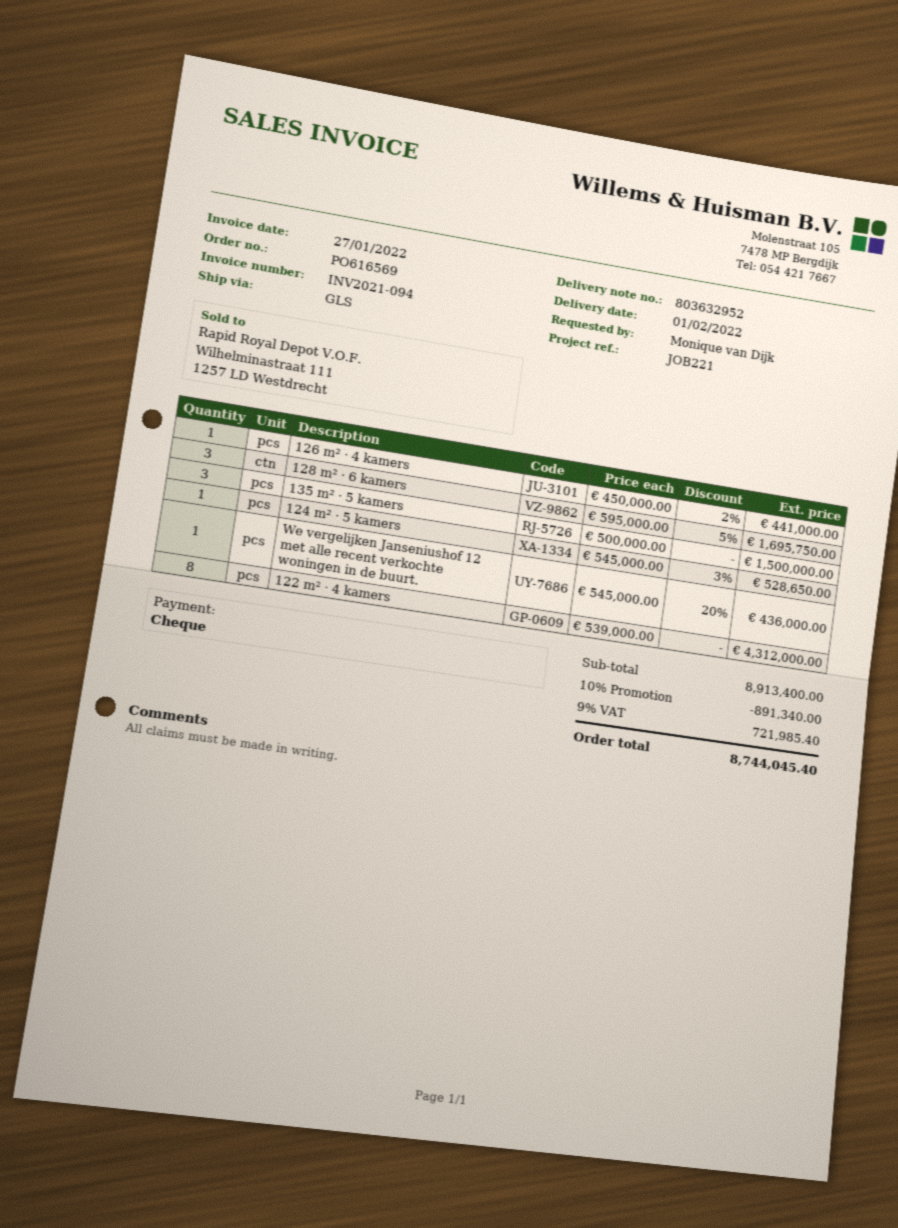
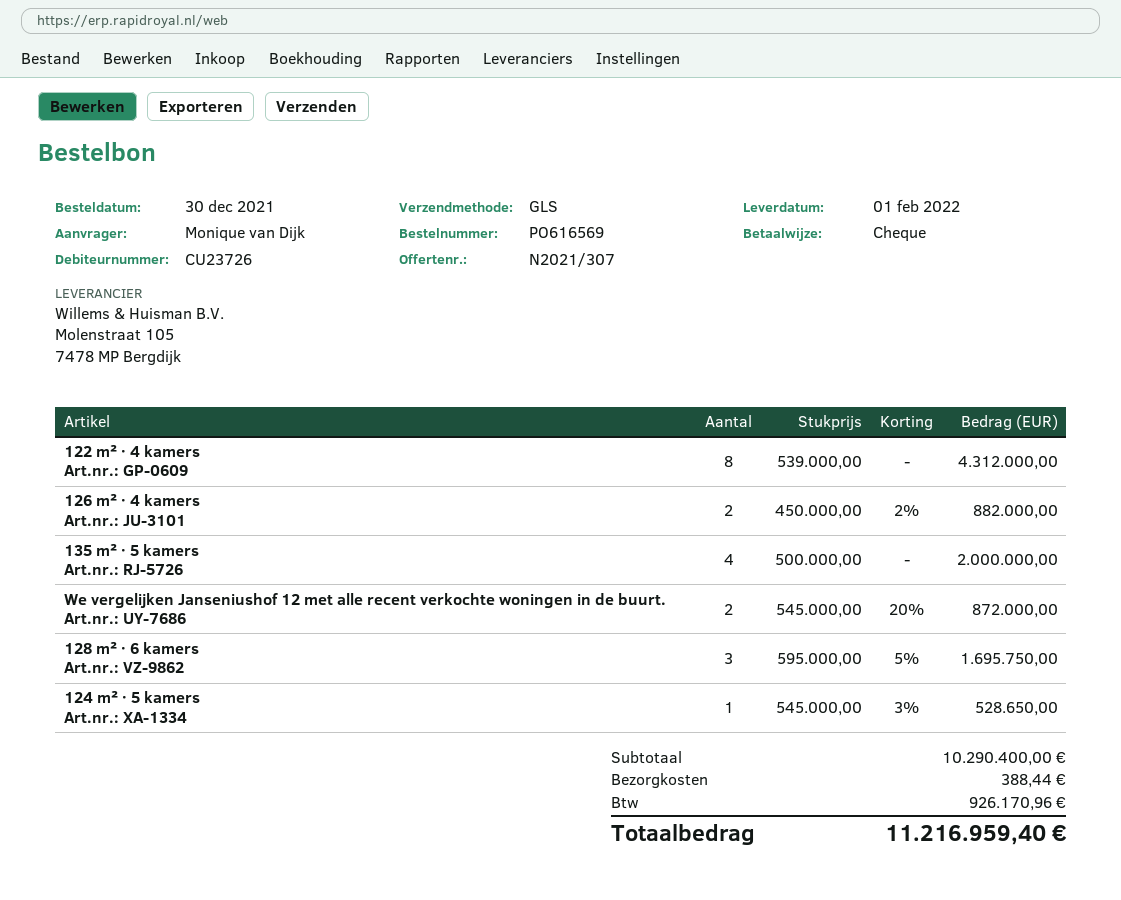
126 m² · 4 kamers: 1 x 450000.00 - 2% = 441000.00 -> 2 x 450000.00 - 2% = 882000.00
135 m² · 5 kamers: 3 x 500000.00 = 1500000.00 -> 4 x 500000.00 = 2000000.00
We vergelijken Janseniushof 12 met alle recent verkochte woningen in de buurt.: 1 x 545000.00 - 20% = 436000.00 -> 2 x 545000.00 - 20% = 872000.00
subtotal: 8913400.00 -> 10290400.00
discount: 10% = 891340.00 -> none
shipping: none -> 388.44
tax: 721985.40 -> 926170.96
total: 8744045.40 -> 11216959.40

